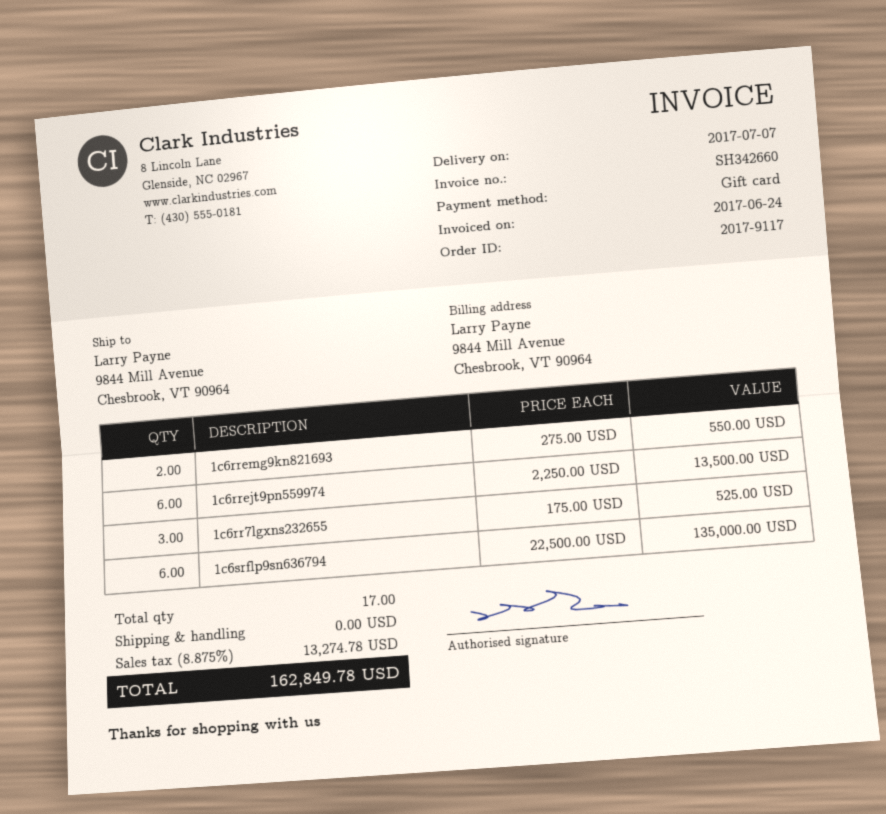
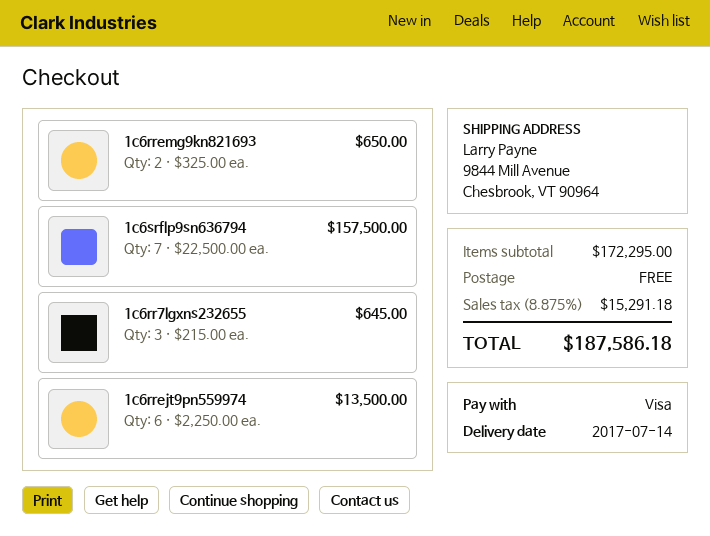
delivery date: 2017-07-07 -> 2017-07-14
payment method: gift card -> Visa
1c6rremg9kn821693: 2 x 275.00 = 550.00 -> 2 x 325.00 = 650.00
1c6rr7lgxns232655: 3 x 175.00 = 525.00 -> 3 x 215.00 = 645.00
1c6srflp9sn636794: 6 x 22500.00 = 135000.00 -> 7 x 22500.00 = 157500.00
tax: 8.875% = 13274.78 -> 8.875% = 15291.18
total: 162849.78 -> 187586.18

